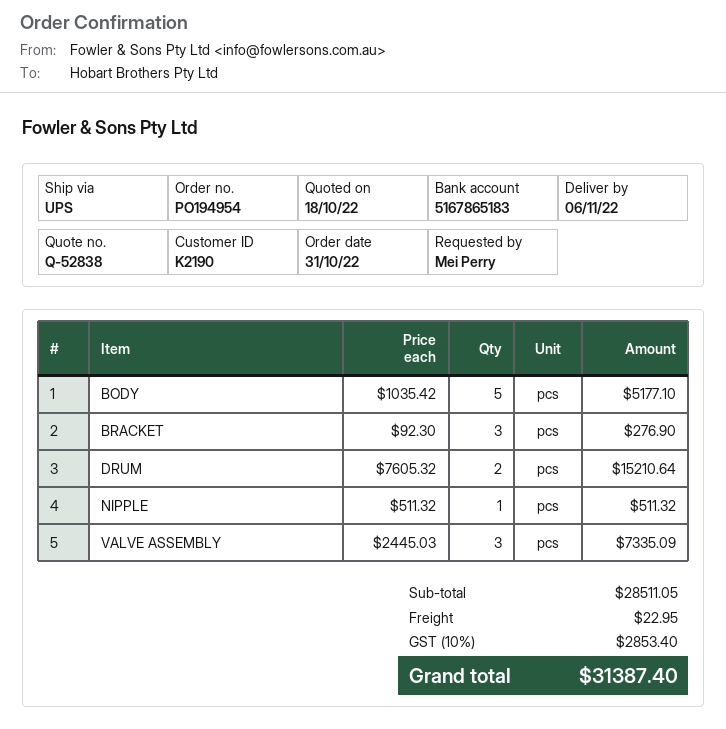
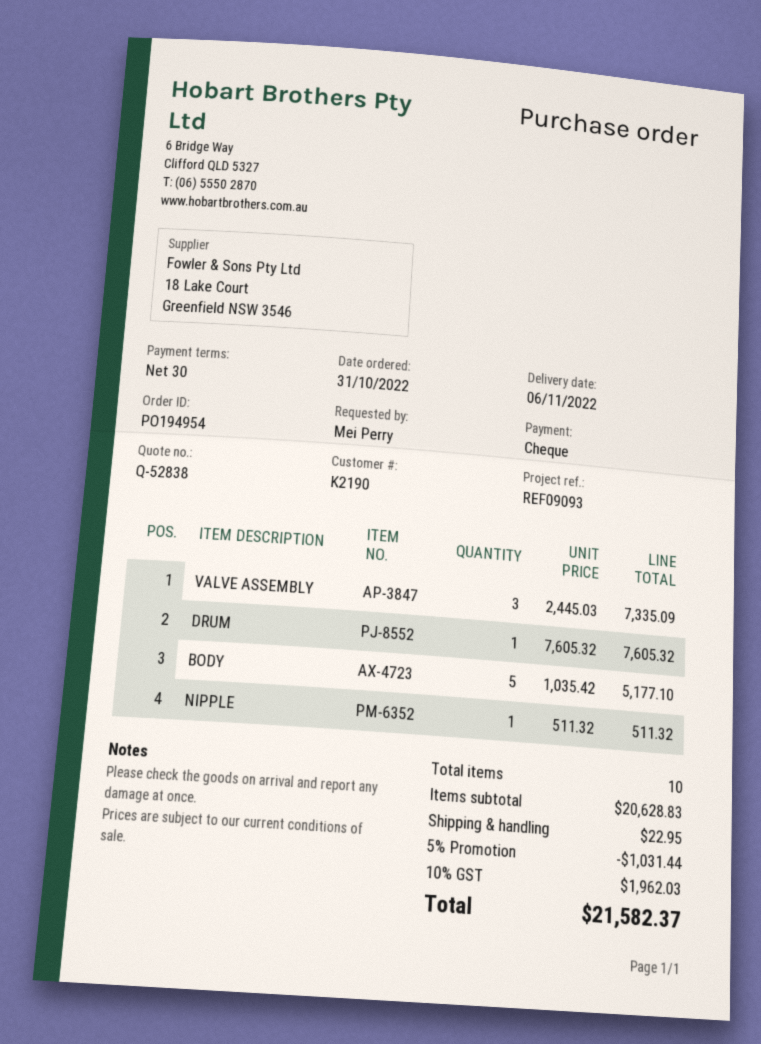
BRACKET: 3 x 92.30 = 276.90 -> none
DRUM: 2 x 7605.32 = 15210.64 -> 1 x 7605.32 = 7605.32
subtotal: 28511.05 -> 20628.83
discount: none -> 5% = 1031.44
tax: 10% = 2853.40 -> 10% = 1962.03
total: 31387.40 -> 21582.37

